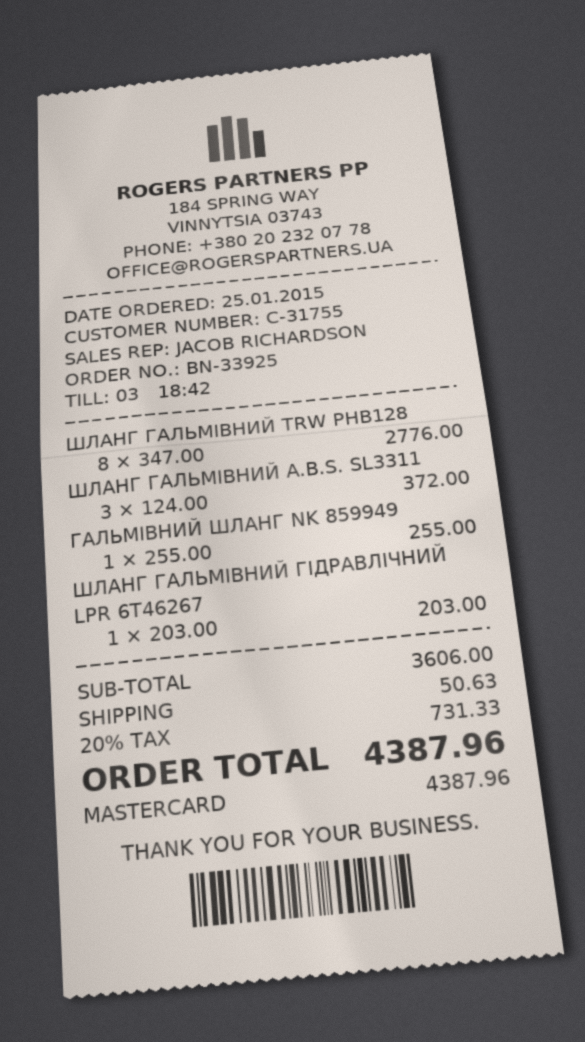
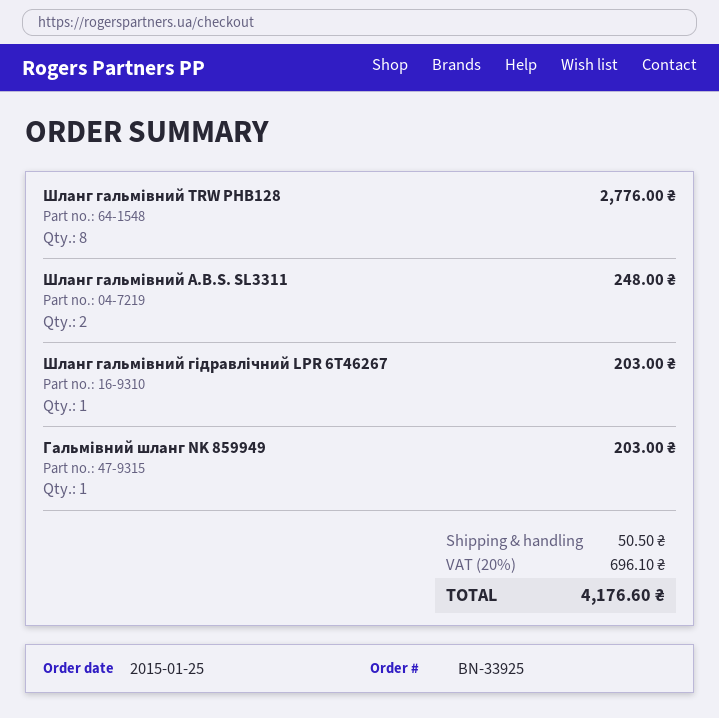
ШЛАНГ ГАЛЬМІВНИЙ A.B.S. SL3311: 3 for 372.00 -> 2 for 248.00
ГАЛЬМІВНИЙ ШЛАНГ NK 859949: 1 for 255.00 -> 1 for 203.00
shipping: 50.63 -> 50.50
tax: 20% = 731.33 -> 20% = 696.10
total: 4387.96 -> 4176.60

